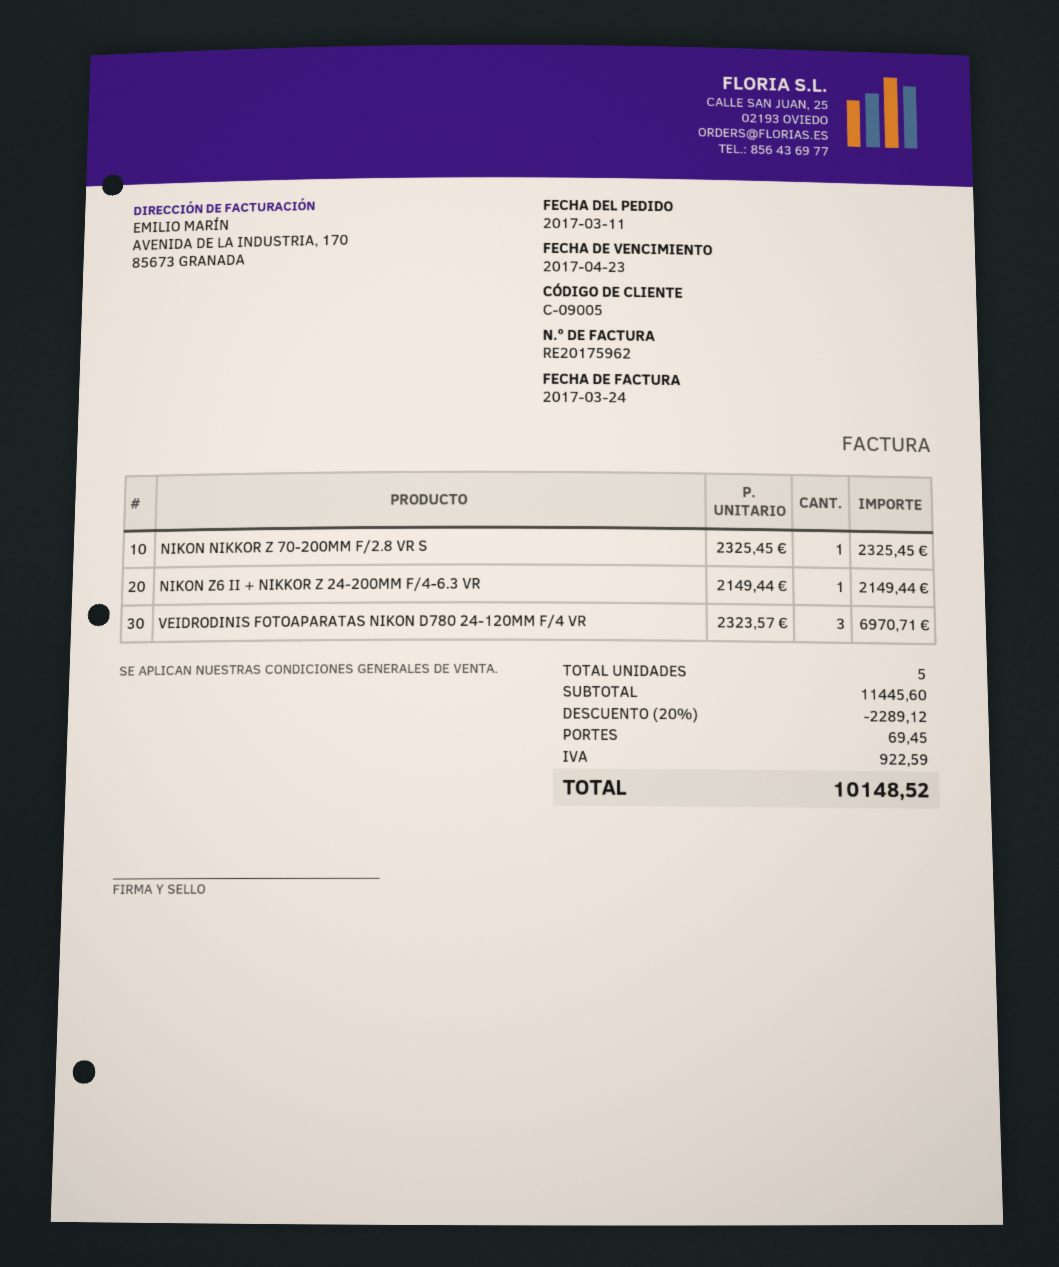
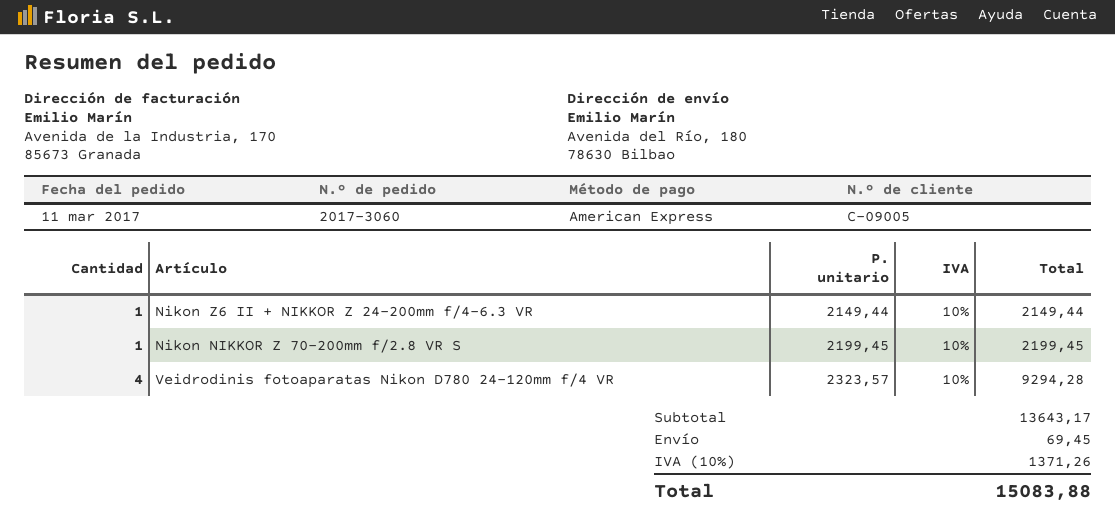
NIKON NIKKOR Z 70-200MM F/2.8 VR S: 1 x 2325.45 = 2325.45 -> 1 x 2199.45 = 2199.45
VEIDRODINIS FOTOAPARATAS NIKON D780 24-120MM F/4 VR: 3 x 2323.57 = 6970.71 -> 4 x 2323.57 = 9294.28
subtotal: 11445.60 -> 13643.17
discount: 20% = 2289.12 -> none
tax: 922.59 -> 1371.26
total: 10148.52 -> 15083.88

